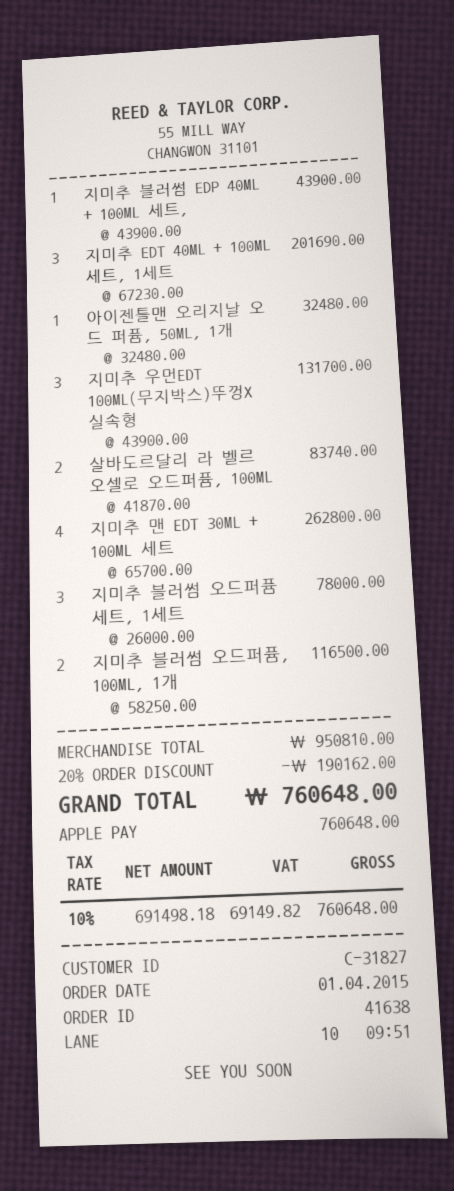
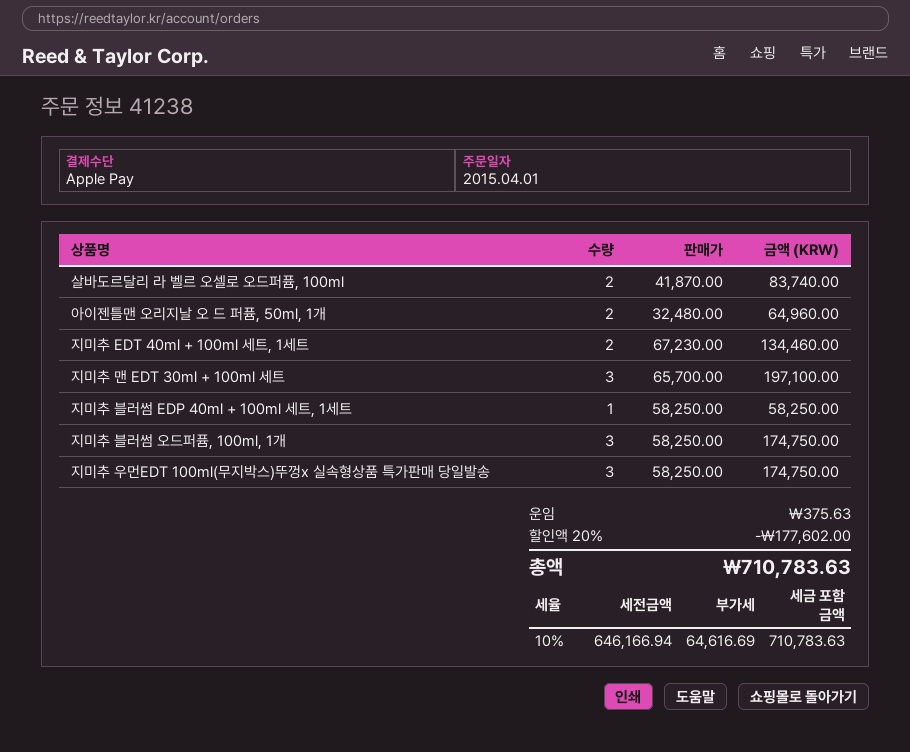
order number: 41638 -> 41238
지미추 블러썸 EDP 40ML + 100ML 세트,: 1 x 43900.00 = 43900.00 -> 1 x 58250.00 = 58250.00
지미추 EDT 40ML + 100ML 세트, 1세트: 3 x 67230.00 = 201690.00 -> 2 x 67230.00 = 134460.00
아이젠틀맨 오리지날 오 드 퍼퓸, 50ML, 1개: 1 x 32480.00 = 32480.00 -> 2 x 32480.00 = 64960.00
지미추 우먼EDT 100ML(무지박스)뚜껑X 실속형: 3 x 43900.00 = 131700.00 -> 3 x 58250.00 = 174750.00
지미추 맨 EDT 30ML + 100ML 세트: 4 x 65700.00 = 262800.00 -> 3 x 65700.00 = 197100.00
지미추 블러썸 오드퍼퓸 세트, 1세트: 3 x 26000.00 = 78000.00 -> none
지미추 블러썸 오드퍼퓸, 100ML, 1개: 2 x 58250.00 = 116500.00 -> 3 x 58250.00 = 174750.00
discount: 20% = 190162.00 -> 20% = 177602.00
shipping: none -> 375.63
net: 691498.18 -> 646166.94
tax: 10% = 69149.82 -> 10% = 64616.69
total: 760648.00 -> 710783.63

